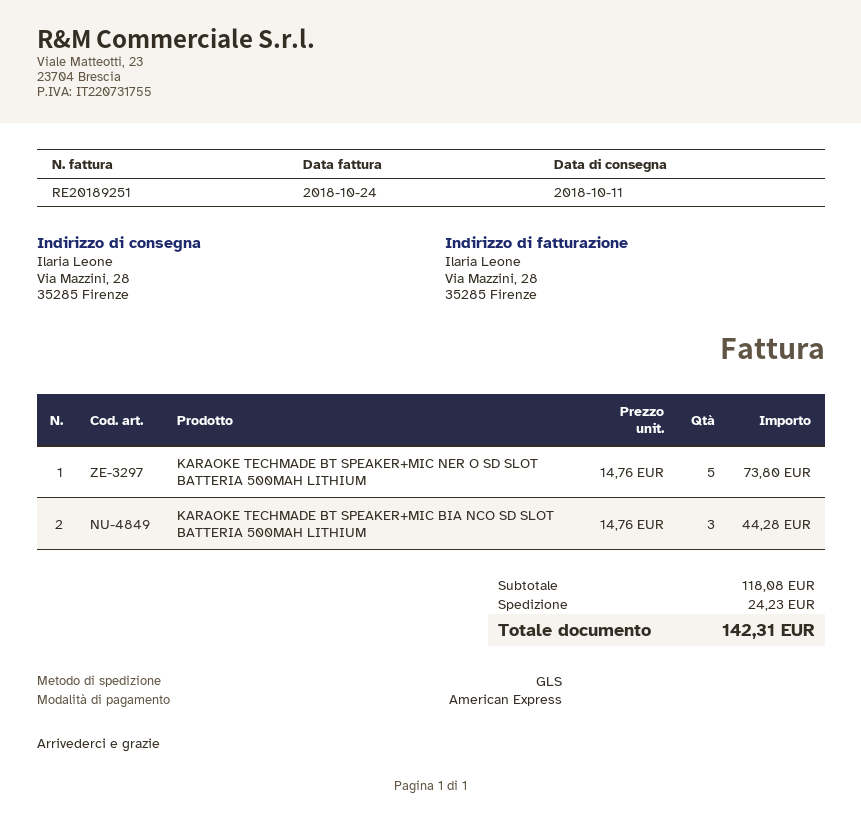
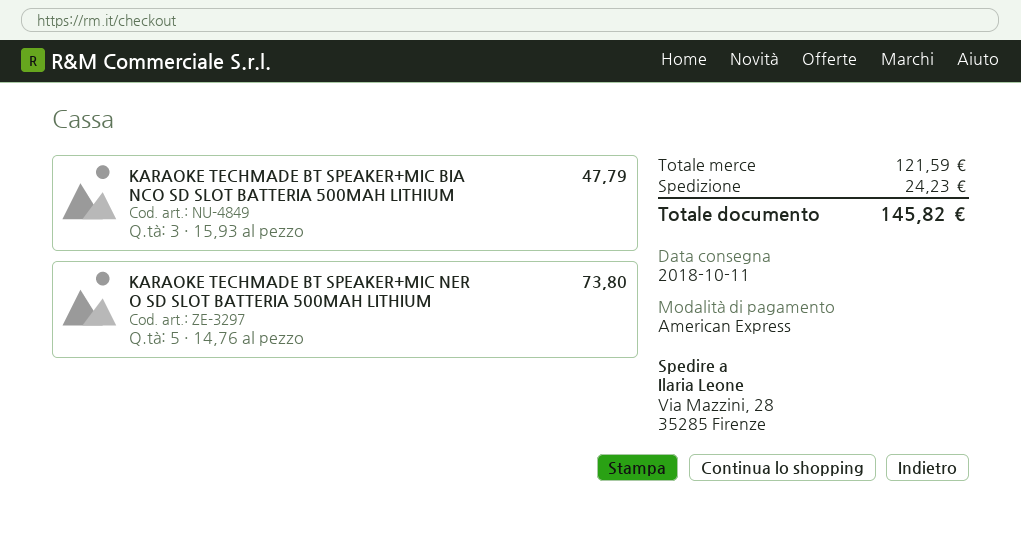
KARAOKE TECHMADE BT SPEAKER+MIC BIA NCO SD SLOT BATTERIA 500MAH LITHIUM: 3 x 14.76 = 44.28 -> 3 x 15.93 = 47.79
subtotal: 118.08 -> 121.59
total: 142.31 -> 145.82

